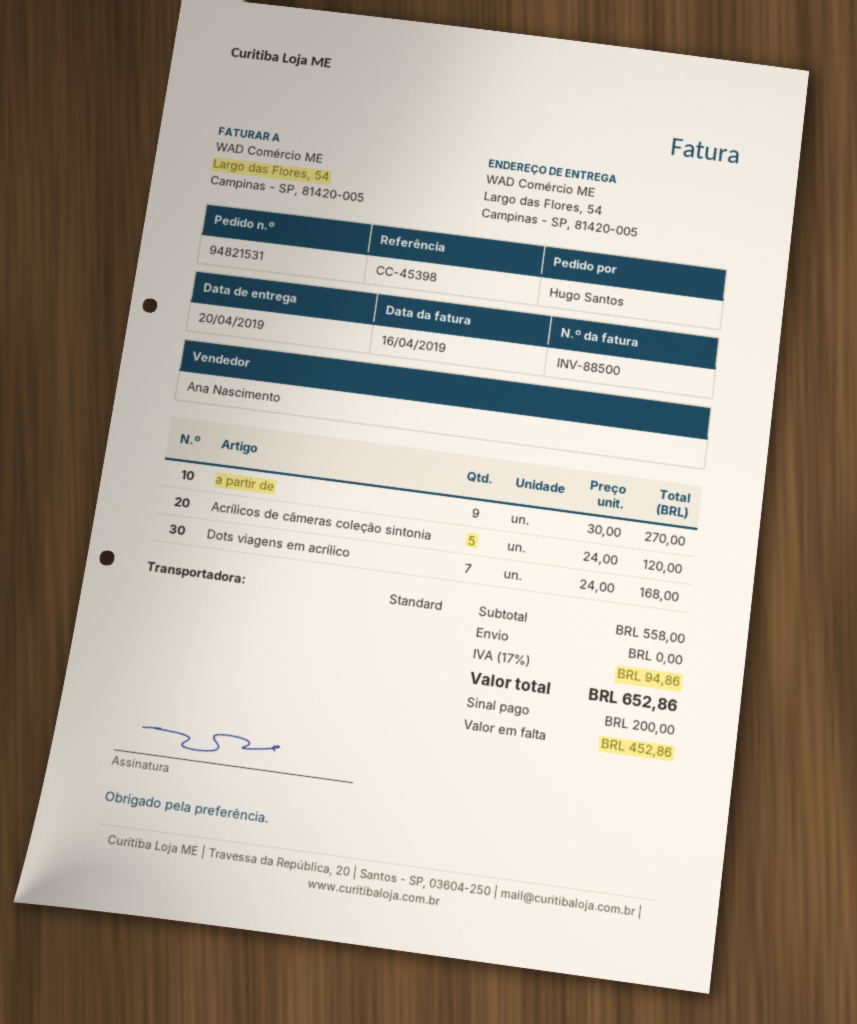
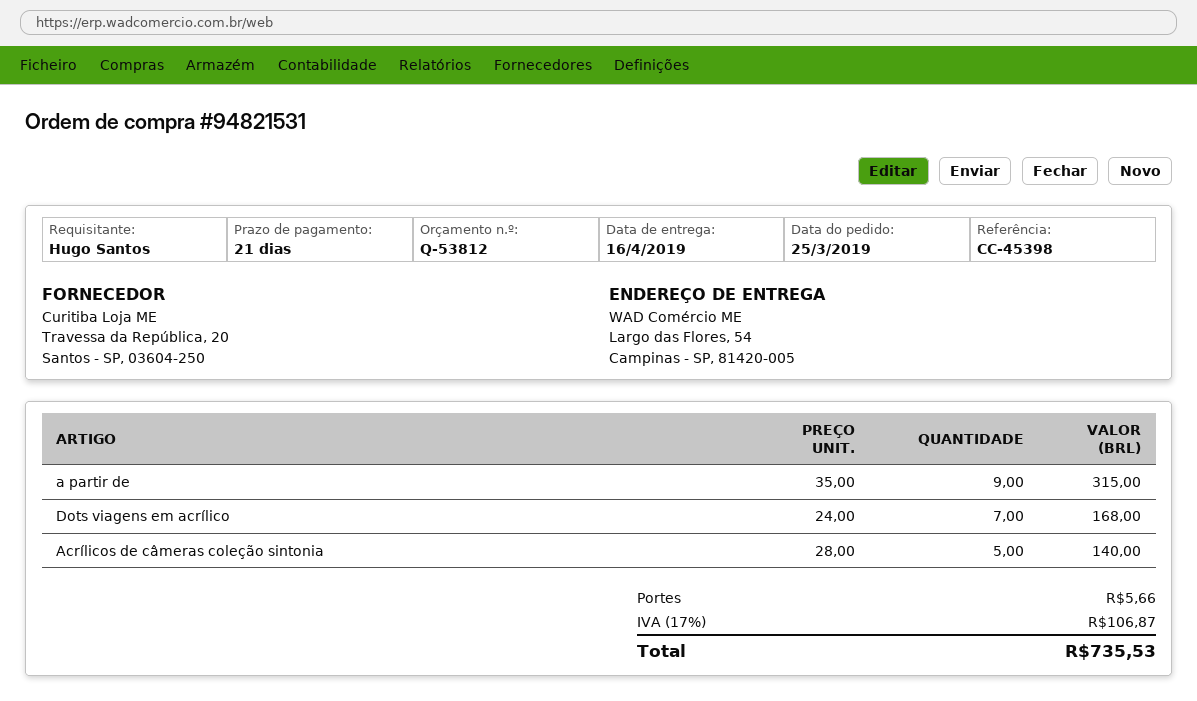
delivery date: 2019-04-20 -> 2019-04-16
a partir de: 9 x 30.00 = 270.00 -> 9 x 35.00 = 315.00
Acrílicos de câmeras coleção sintonia: 5 x 24.00 = 120.00 -> 5 x 28.00 = 140.00
shipping: 0.00 -> 5.66
tax: 17% = 94.86 -> 17% = 106.87
total: 652.86 -> 735.53

